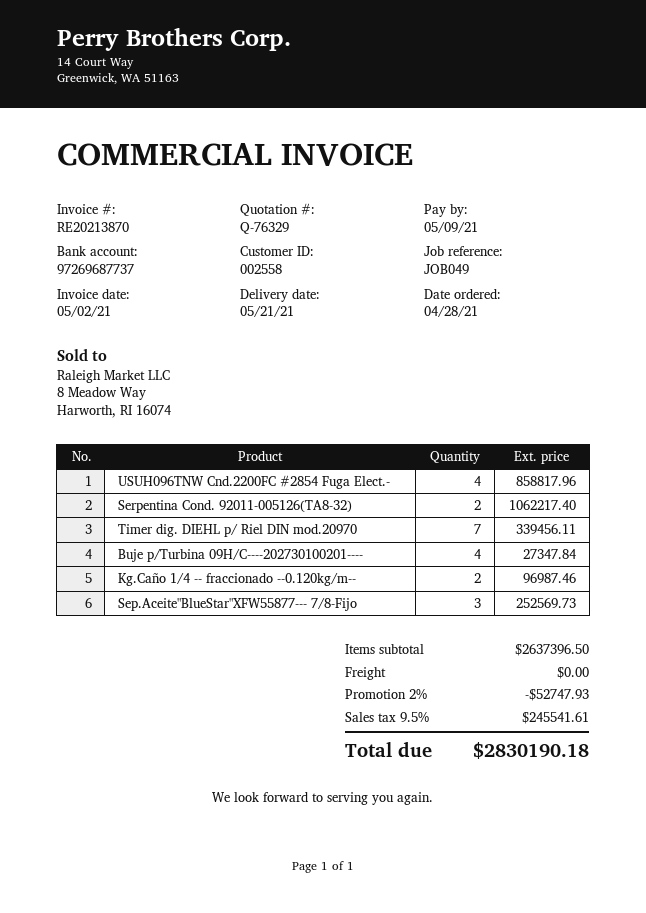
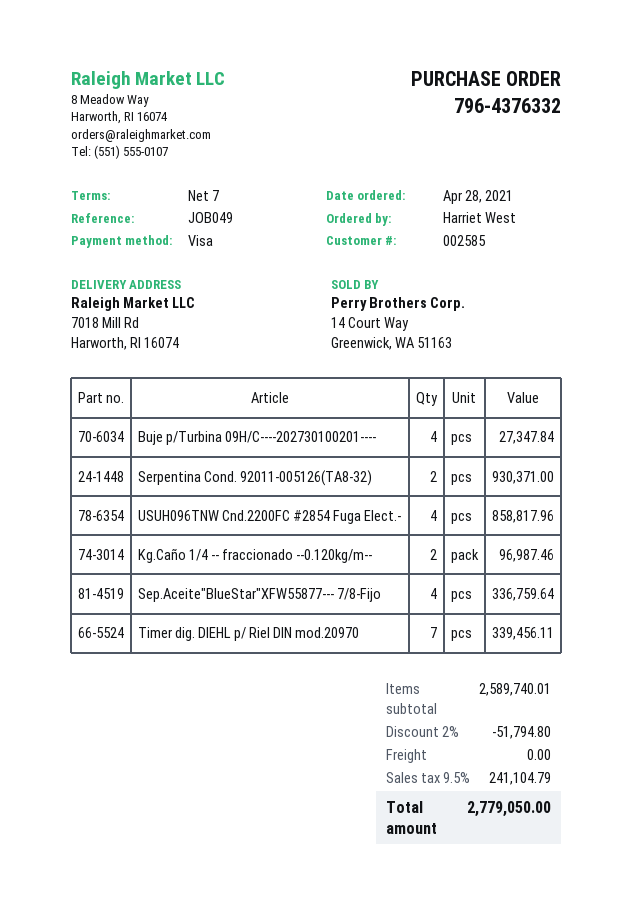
customer number: 002558 -> 002585
Serpentina Cond. 92011-005126(TA8-32): 2 for 1062217.40 -> 2 for 930371.00
Sep.Aceite"BlueStar"XFW55877--- 7/8-Fijo: 3 for 252569.73 -> 4 for 336759.64
subtotal: 2637396.50 -> 2589740.01
discount: 2% = 52747.93 -> 2% = 51794.80
tax: 9.5% = 245541.61 -> 9.5% = 241104.79
total: 2830190.18 -> 2779050.00

